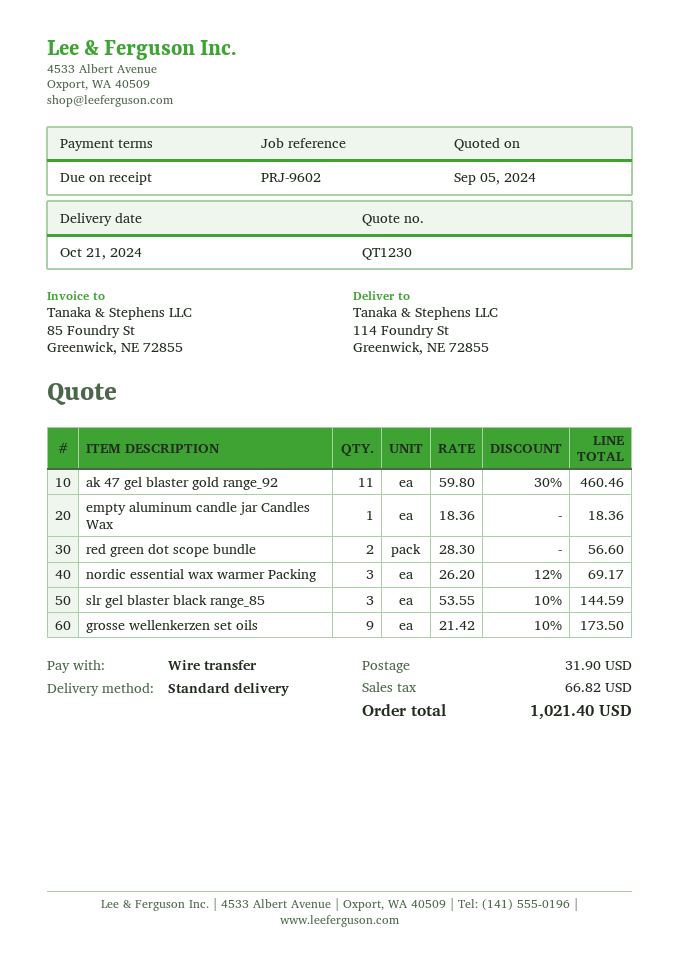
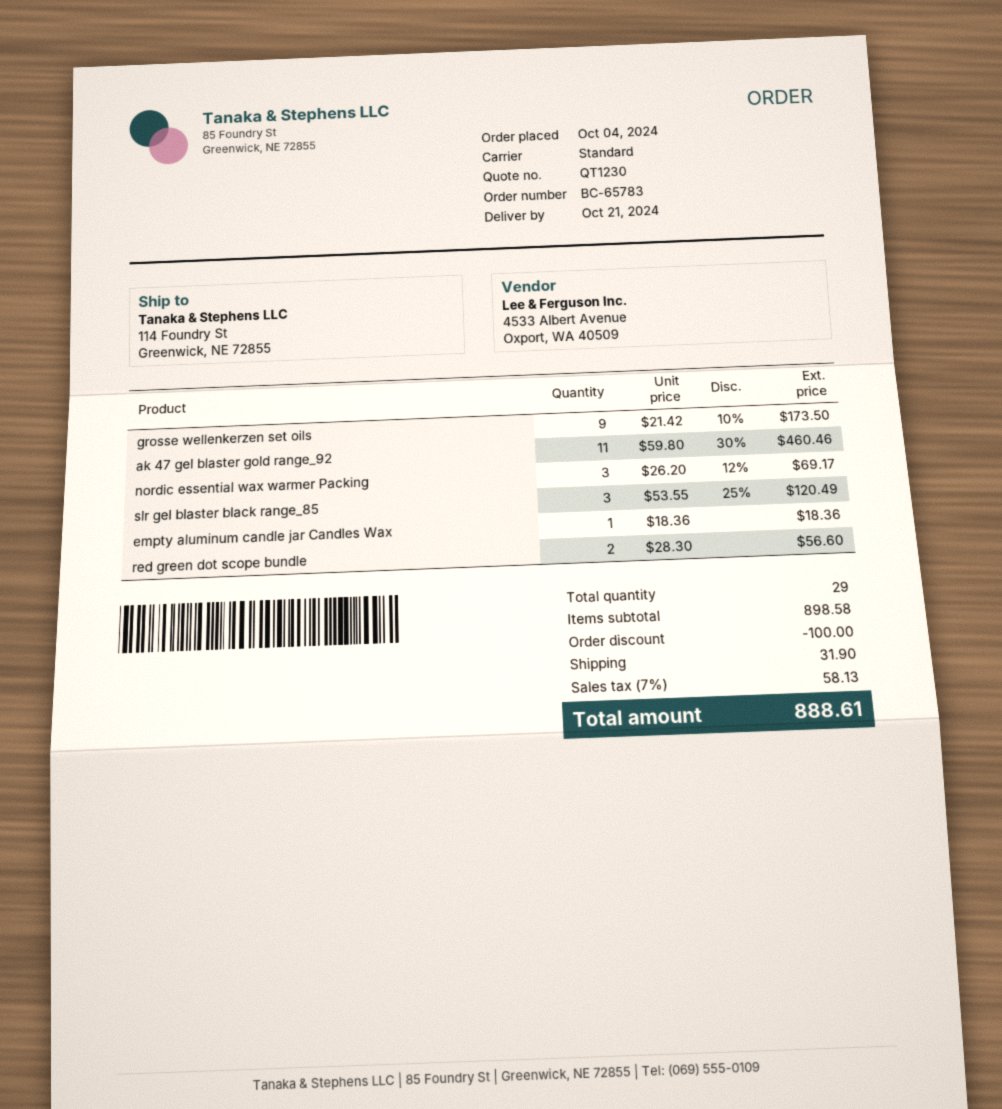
slr gel blaster black range_85: 3 x 53.55 - 10% = 144.59 -> 3 x 53.55 - 25% = 120.49
discount: none -> 100.00
tax: 66.82 -> 58.13
total: 1021.40 -> 888.61

